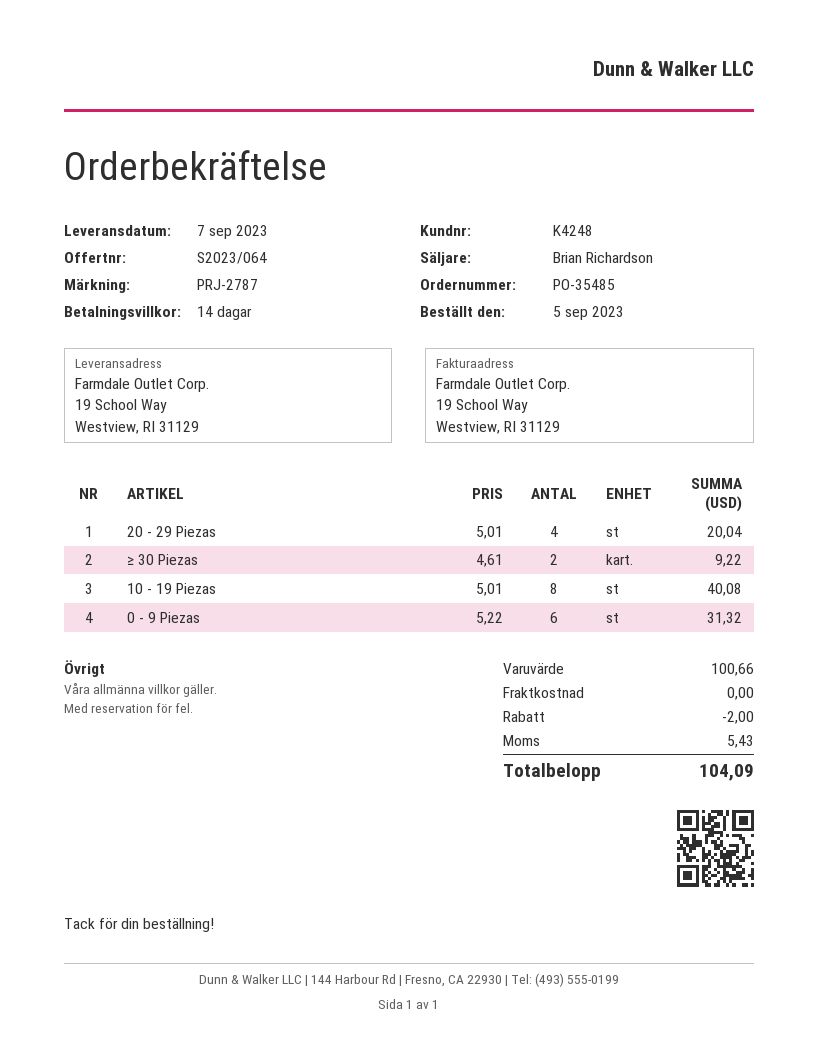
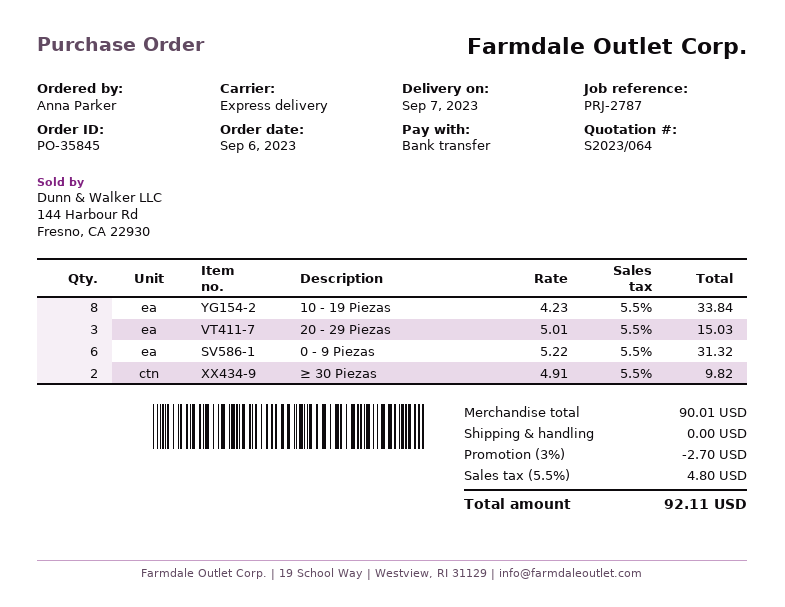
order number: PO-35485 -> PO-35845
order date: 2023-09-05 -> 2023-09-06
20 - 29 Piezas: 4 x 5.01 = 20.04 -> 3 x 5.01 = 15.03
≥ 30 Piezas: 2 x 4.61 = 9.22 -> 2 x 4.91 = 9.82
10 - 19 Piezas: 8 x 5.01 = 40.08 -> 8 x 4.23 = 33.84
subtotal: 100.66 -> 90.01
discount: 2.00 -> 2.70
tax: 5.43 -> 4.80
total: 104.09 -> 92.11

